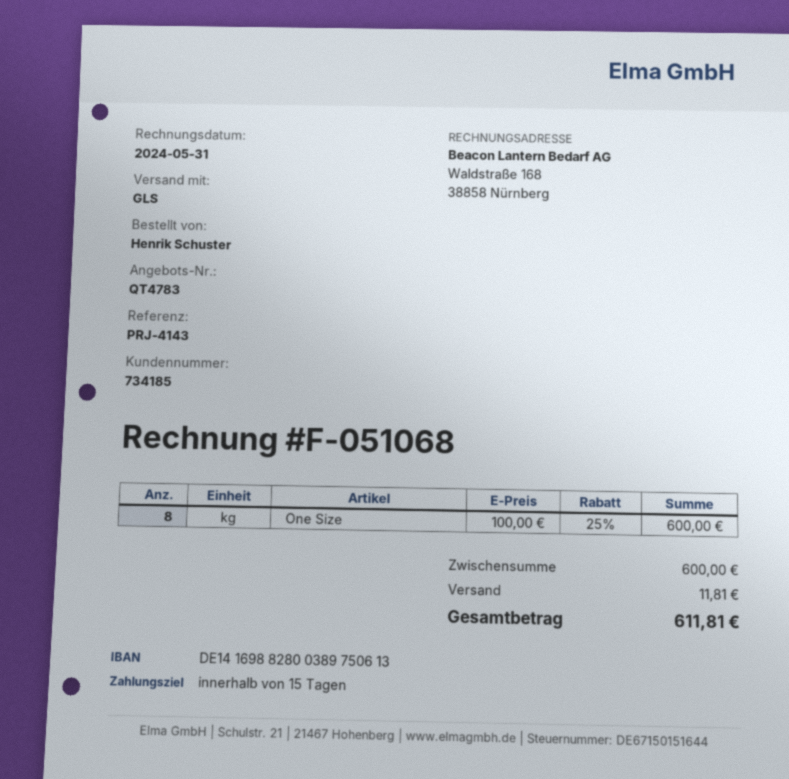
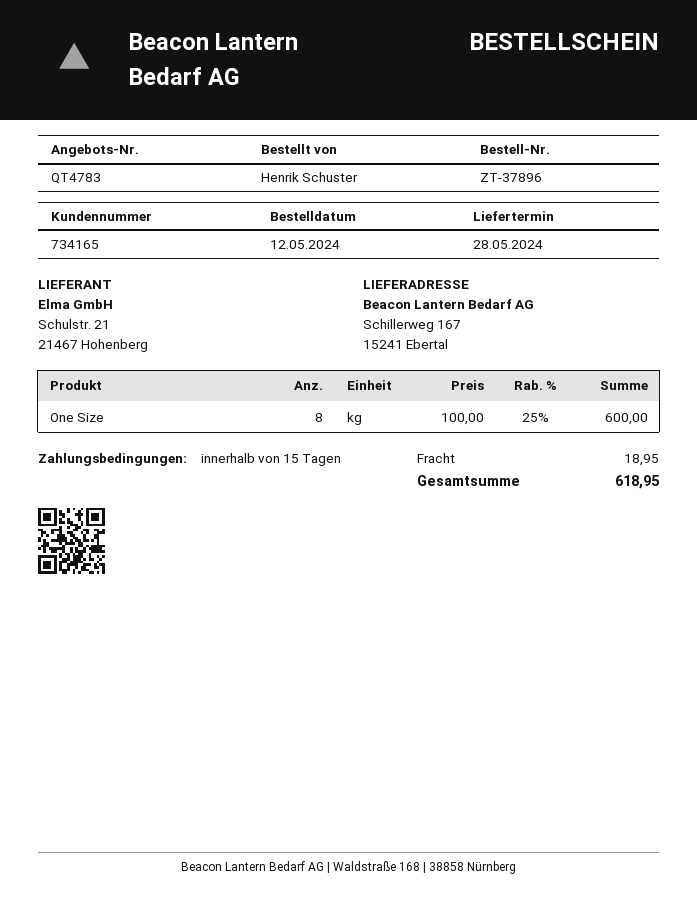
customer number: 734185 -> 734165
shipping: 11.81 -> 18.95
total: 611.81 -> 618.95

